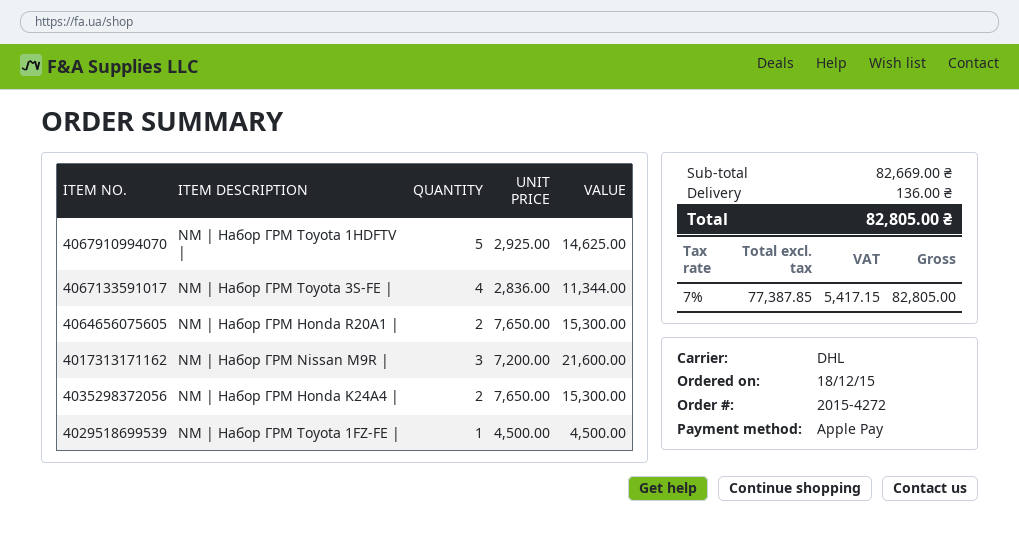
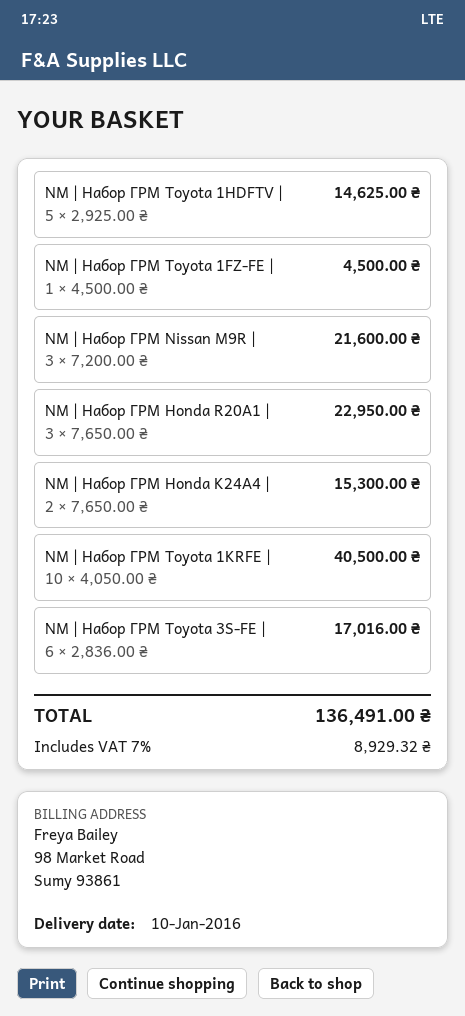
NM | Набор ГРМ Toyota 3S-FE |: 4 x 2836.00 = 11344.00 -> 6 x 2836.00 = 17016.00
NM | Набор ГРМ Honda R20A1 |: 2 x 7650.00 = 15300.00 -> 3 x 7650.00 = 22950.00
NM | Набор ГРМ Toyota 1KRFE |: none -> 10 x 4050.00 = 40500.00
shipping: 136.00 -> none
tax: 7% = 5417.15 -> 7% = 8929.32
total: 82805.00 -> 136491.00

